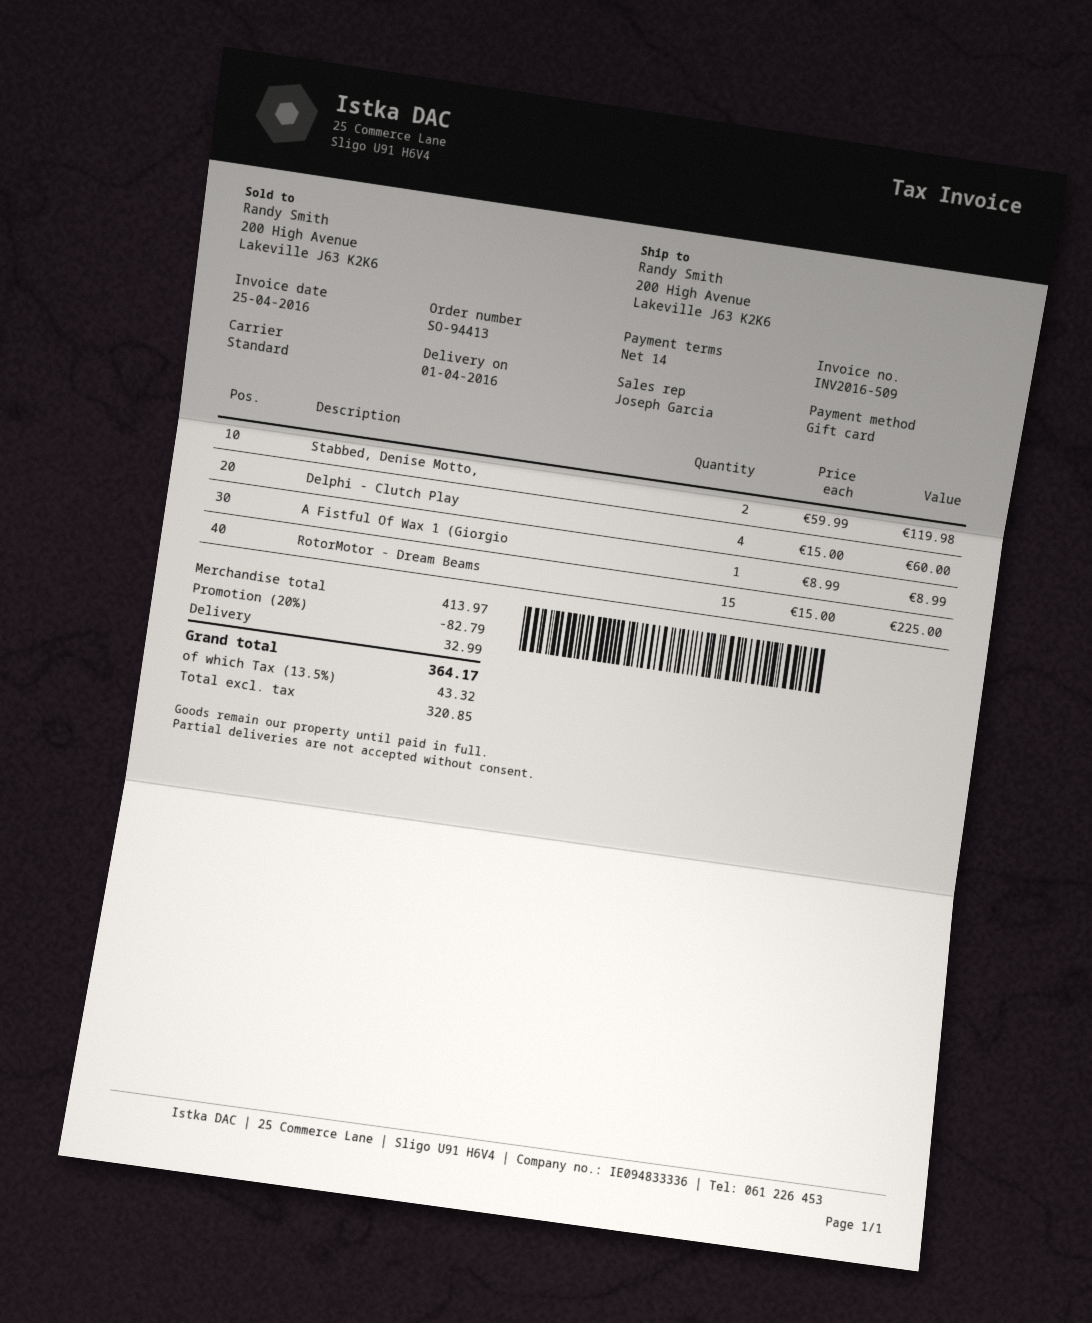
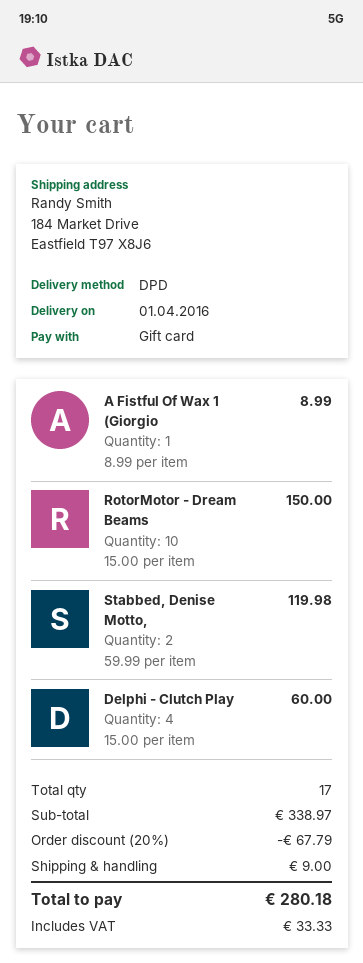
shipping method: standard -> DPD
ship to: 200 High Avenue, Lakeville J63 K2K6 -> 184 Market Drive, Eastfield T97 X8J6
RotorMotor - Dream Beams: 15 x 15.00 = 225.00 -> 10 x 15.00 = 150.00
subtotal: 413.97 -> 338.97
discount: 20% = 82.79 -> 20% = 67.79
shipping: 32.99 -> 9.00
tax: 43.32 -> 33.33
total: 364.17 -> 280.18

